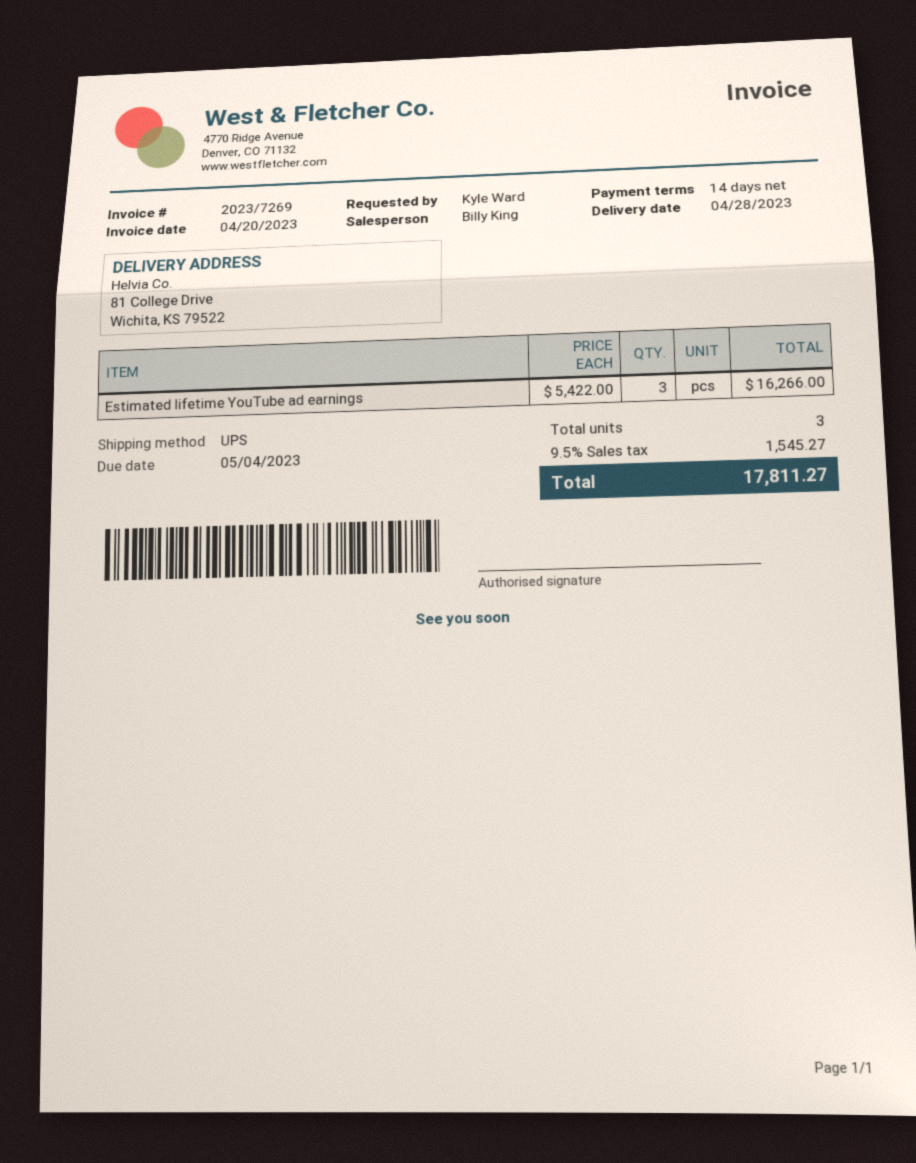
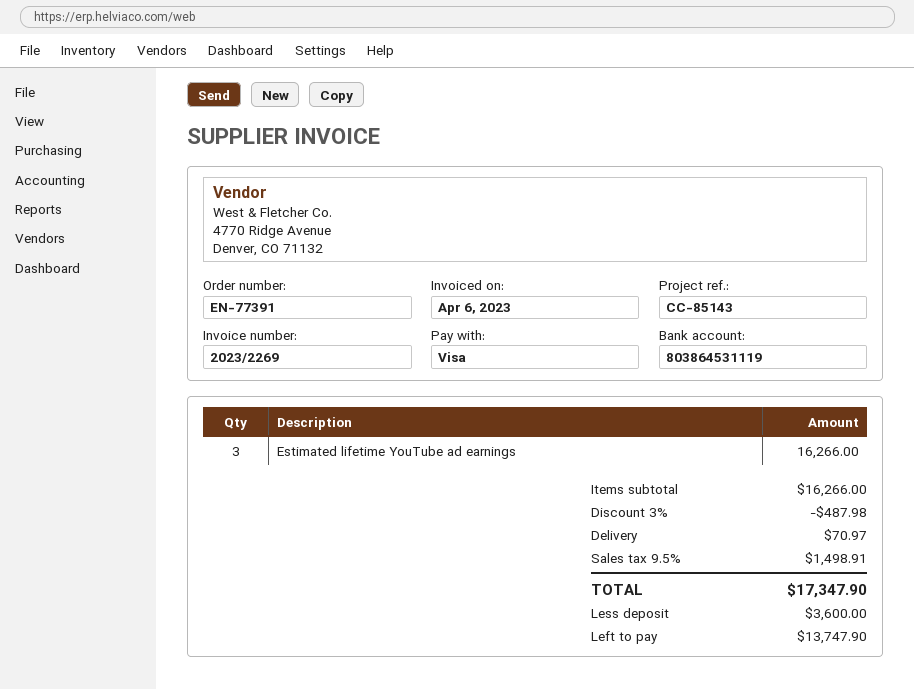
invoice number: 2023/7269 -> 2023/2269
invoice date: 2023-04-20 -> 2023-04-06
discount: none -> 3% = 487.98
shipping: none -> 70.97
tax: 9.5% = 1545.27 -> 9.5% = 1498.91
total: 17811.27 -> 17347.90

